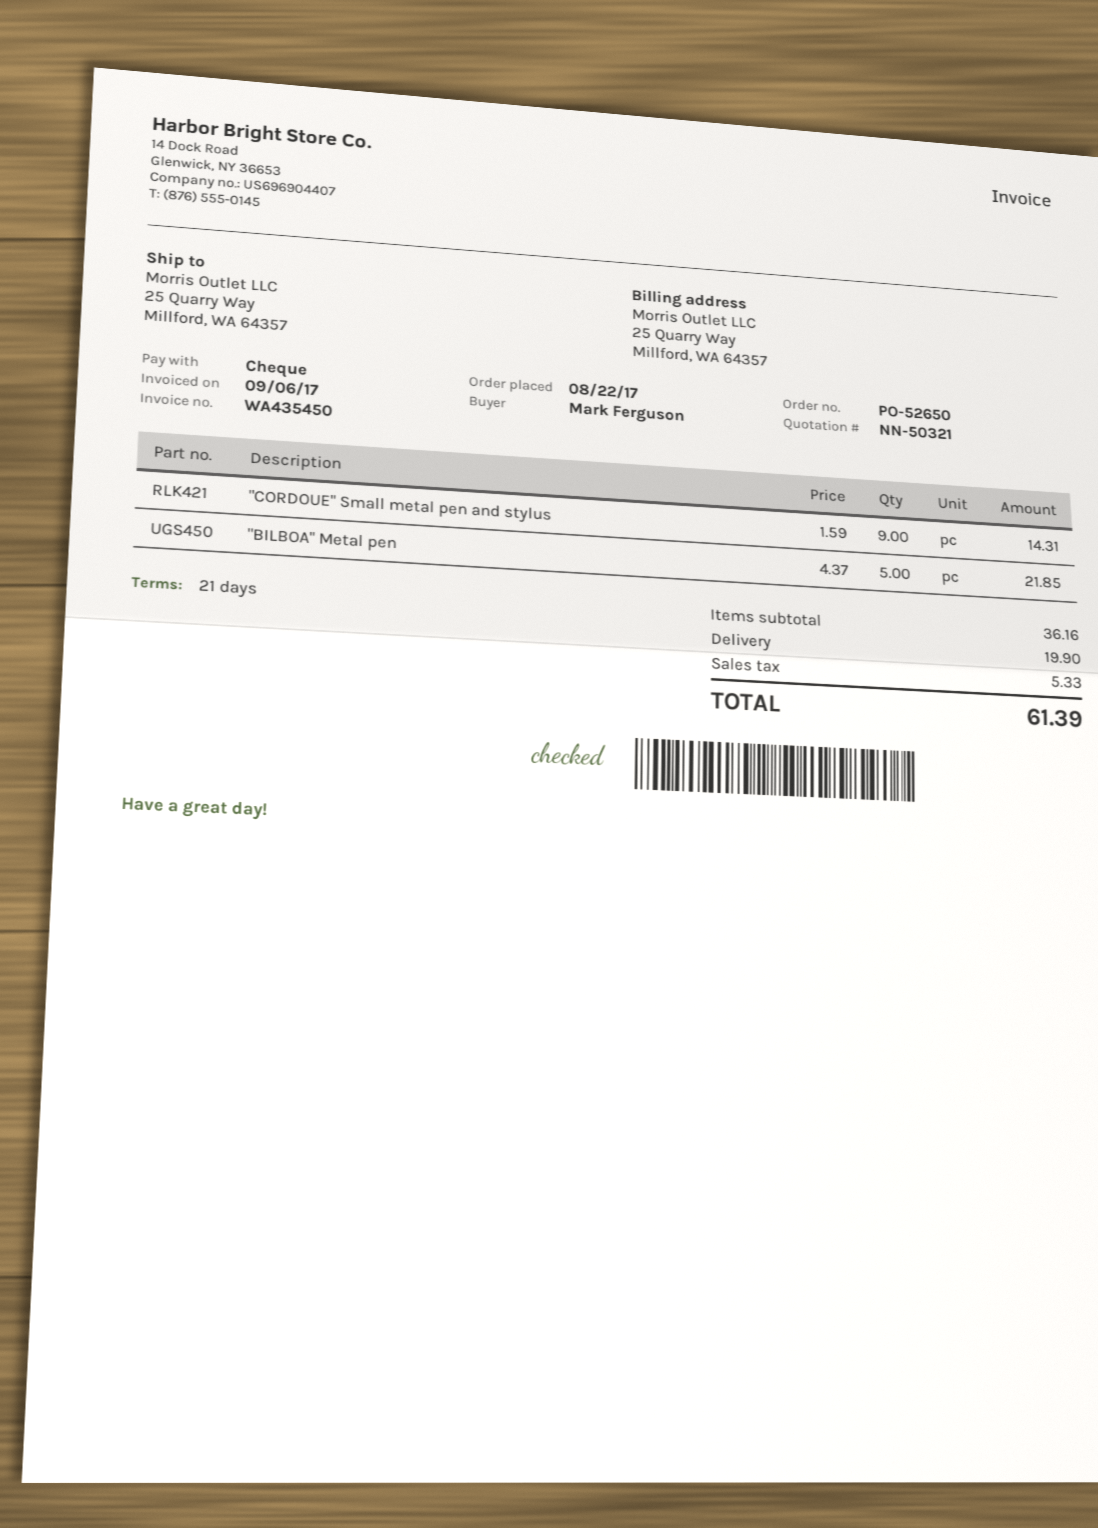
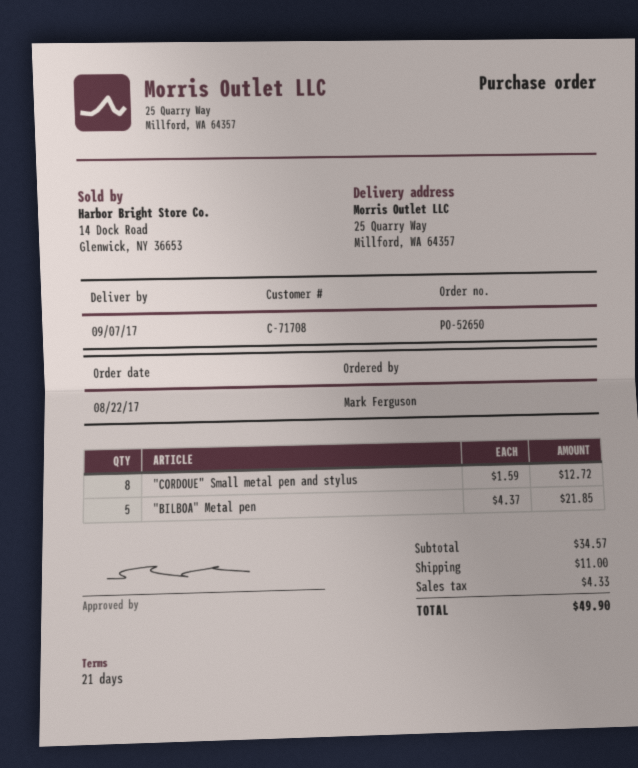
"CORDOUE" Small metal pen and stylus: 9 x 1.59 = 14.31 -> 8 x 1.59 = 12.72
subtotal: 36.16 -> 34.57
shipping: 19.90 -> 11.00
tax: 5.33 -> 4.33
total: 61.39 -> 49.90

